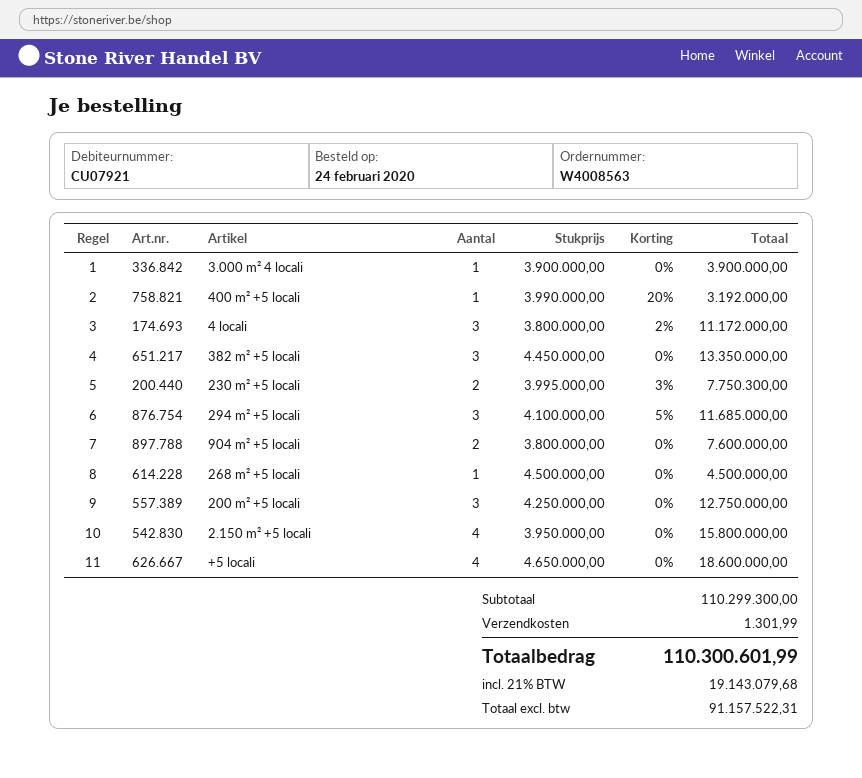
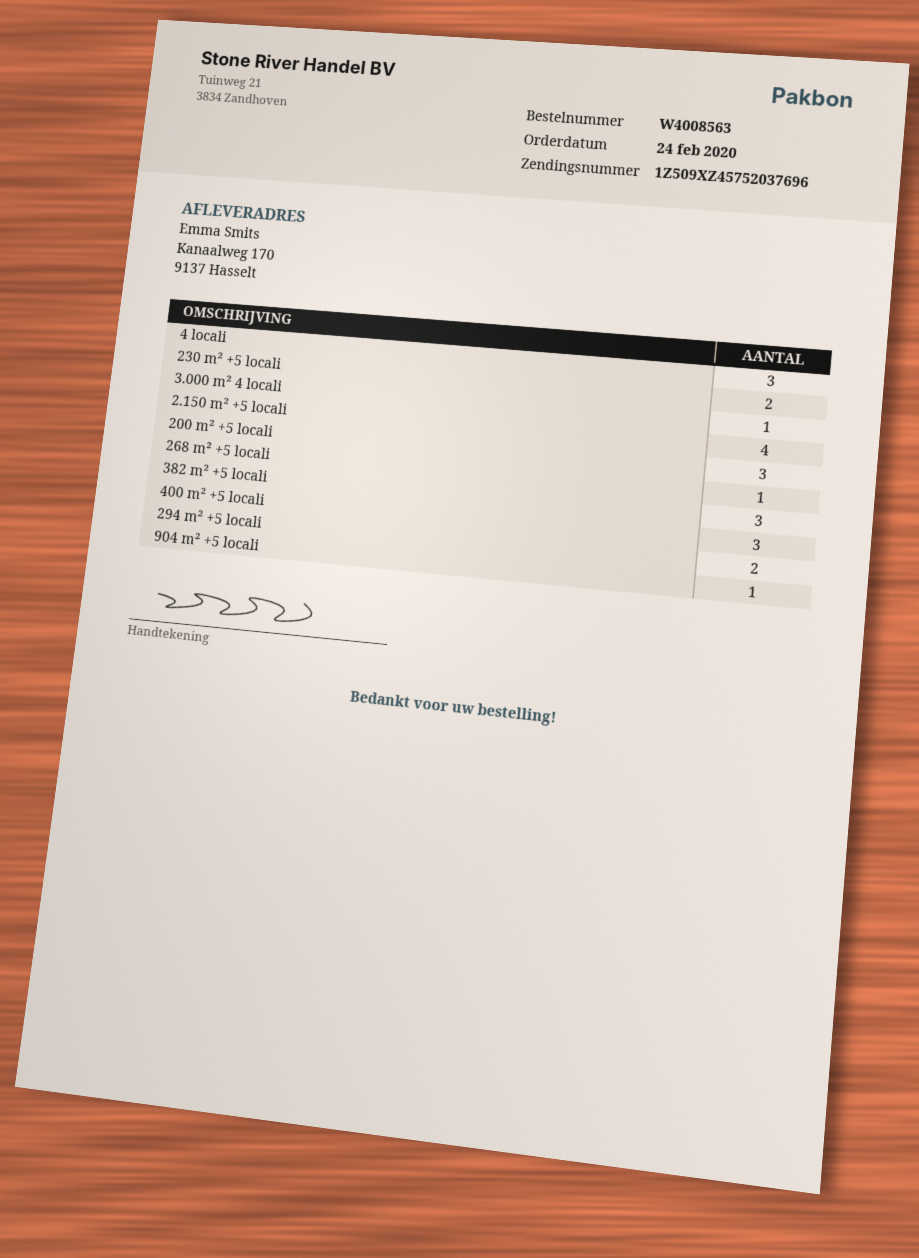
400 m² +5 locali: 1 -> 3
294 m² +5 locali: 3 -> 2
904 m² +5 locali: 2 -> 1
+5 locali: 4 -> none

